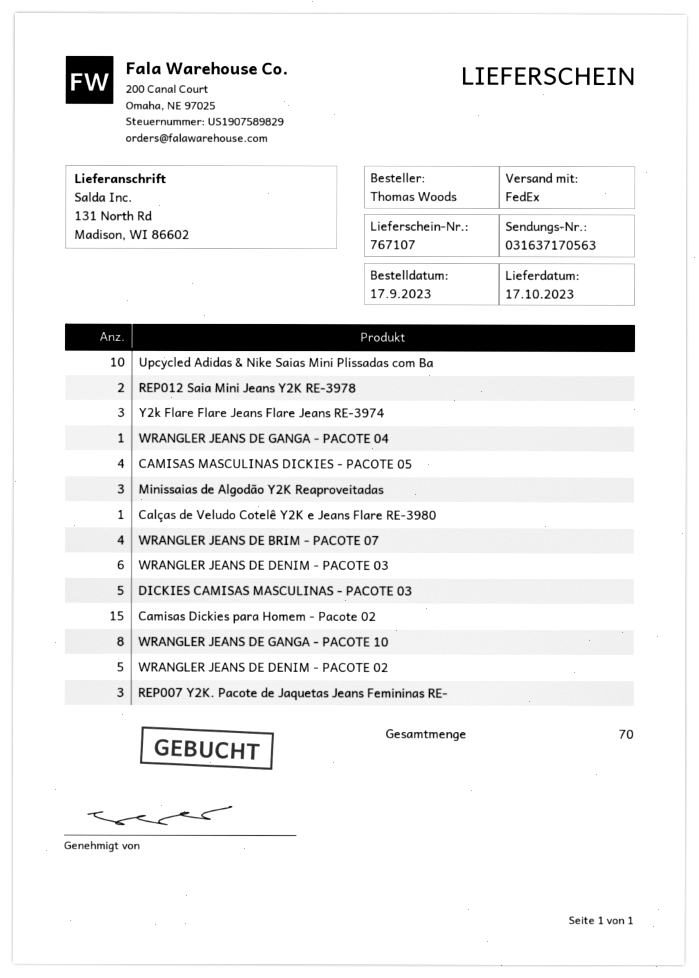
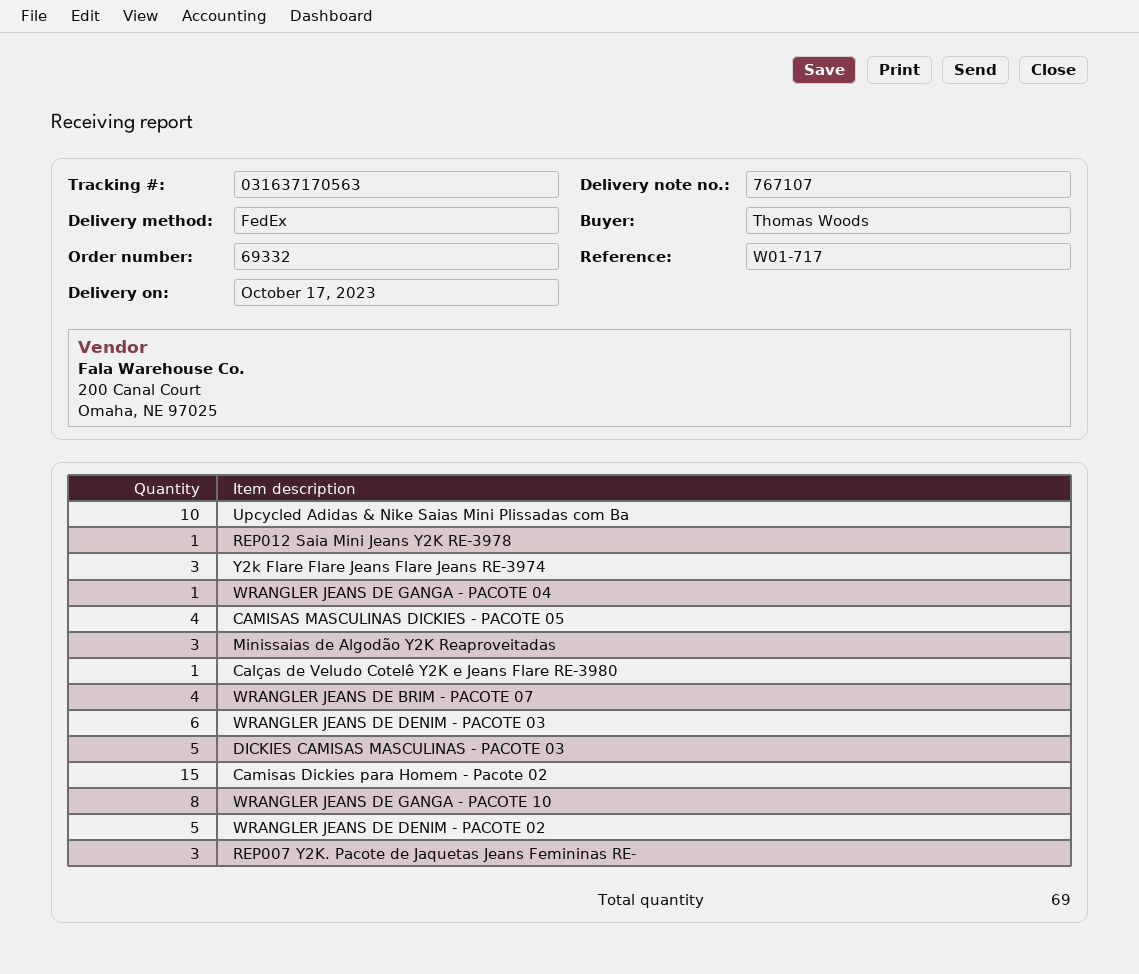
REP012 Saia Mini Jeans Y2K RE-3978: 2 -> 1
total quantity: 70 -> 69

